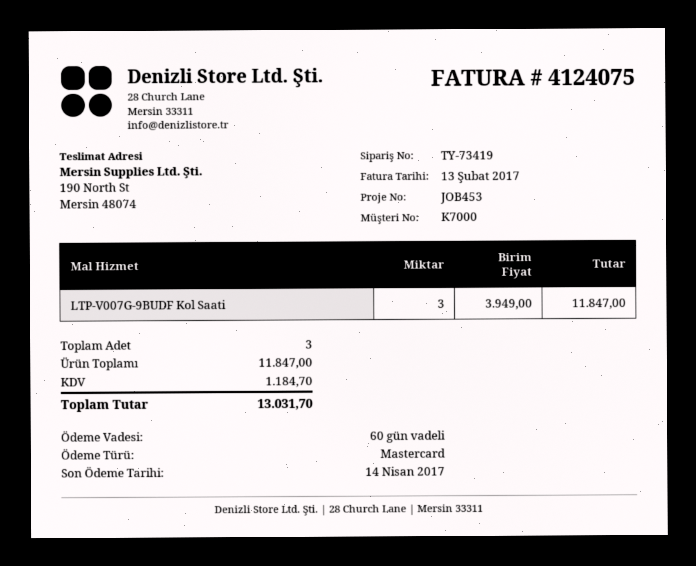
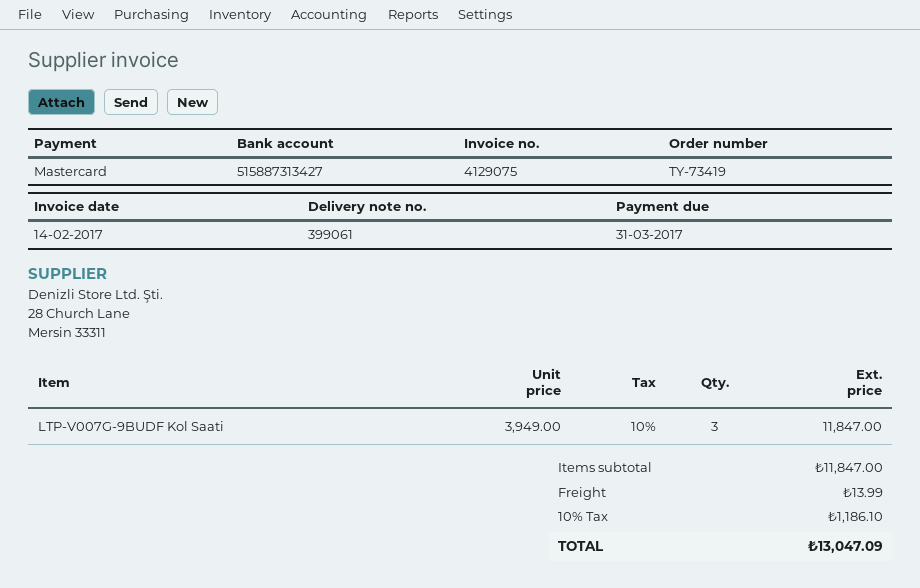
invoice number: 4124075 -> 4129075
invoice date: 2017-02-13 -> 2017-02-14
due date: 2017-04-14 -> 2017-03-31
shipping: none -> 13.99
tax: 1184.70 -> 1186.10
total: 13031.70 -> 13047.09

